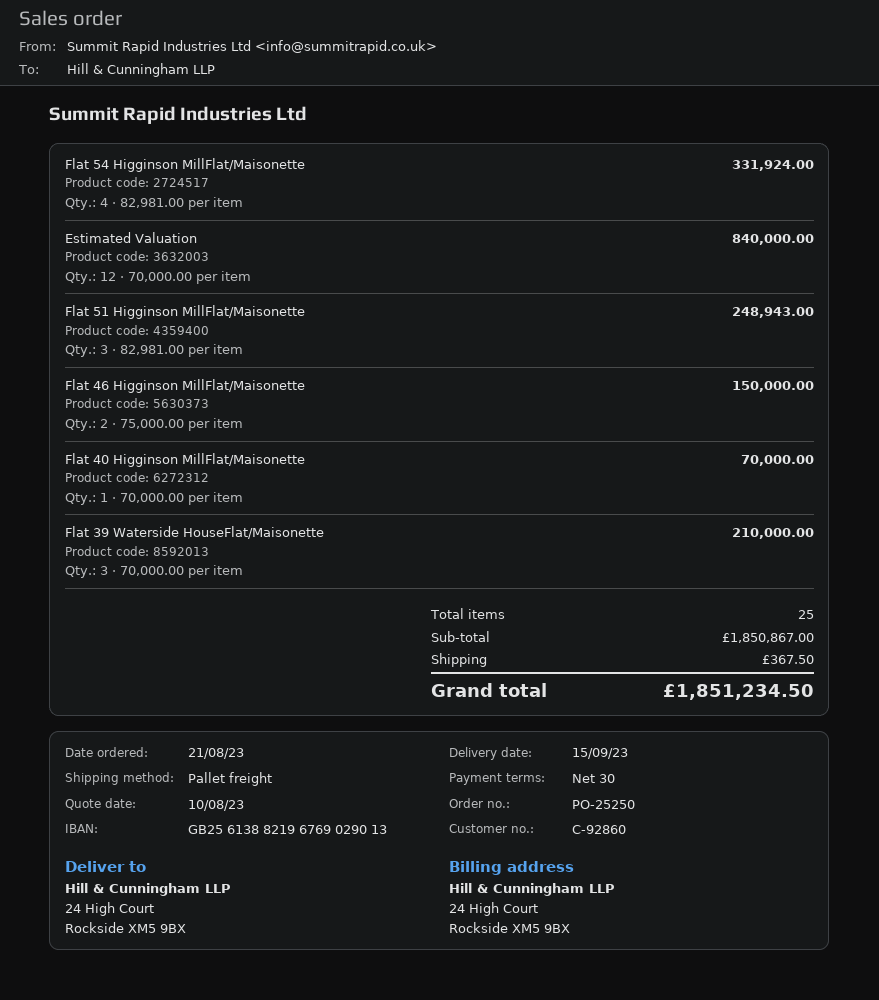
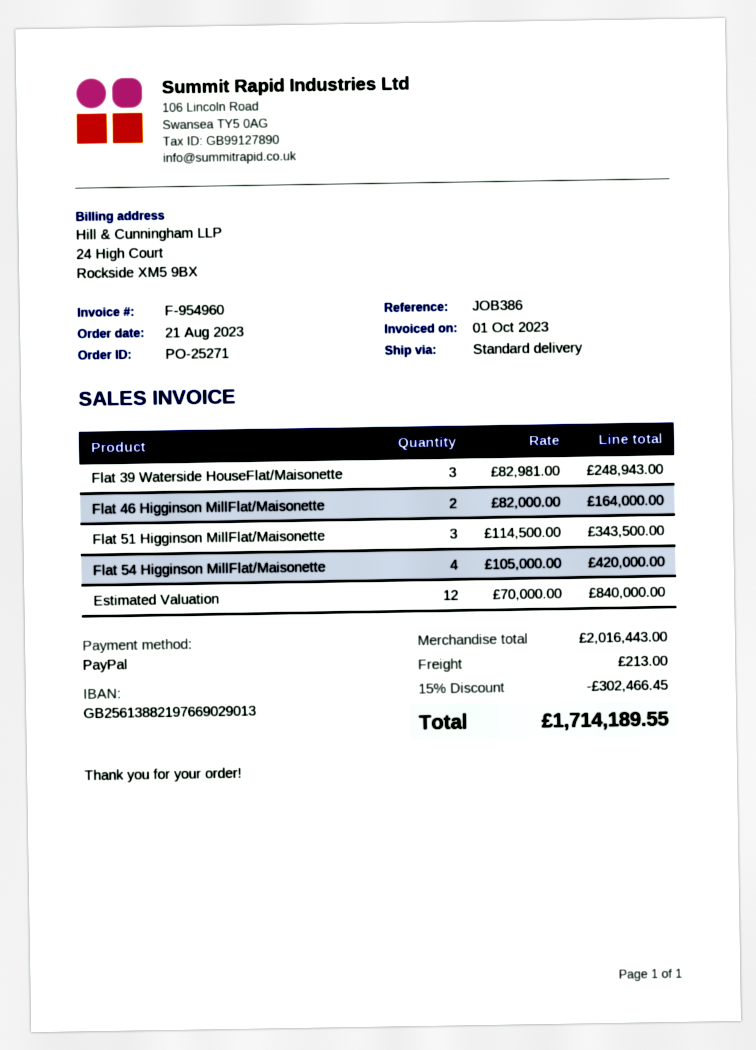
order number: PO-25250 -> PO-25271
bank account: GB25613882196769029013 -> GB25613882197669029013
shipping method: pallet freight -> standard
Flat 54 Higginson MillFlat/Maisonette: 4 x 82981.00 = 331924.00 -> 4 x 105000.00 = 420000.00
Flat 51 Higginson MillFlat/Maisonette: 3 x 82981.00 = 248943.00 -> 3 x 114500.00 = 343500.00
Flat 46 Higginson MillFlat/Maisonette: 2 x 75000.00 = 150000.00 -> 2 x 82000.00 = 164000.00
Flat 40 Higginson MillFlat/Maisonette: 1 x 70000.00 = 70000.00 -> none
Flat 39 Waterside HouseFlat/Maisonette: 3 x 70000.00 = 210000.00 -> 3 x 82981.00 = 248943.00
subtotal: 1850867.00 -> 2016443.00
discount: none -> 15% = 302466.45
shipping: 367.50 -> 213.00
total: 1851234.50 -> 1714189.55

